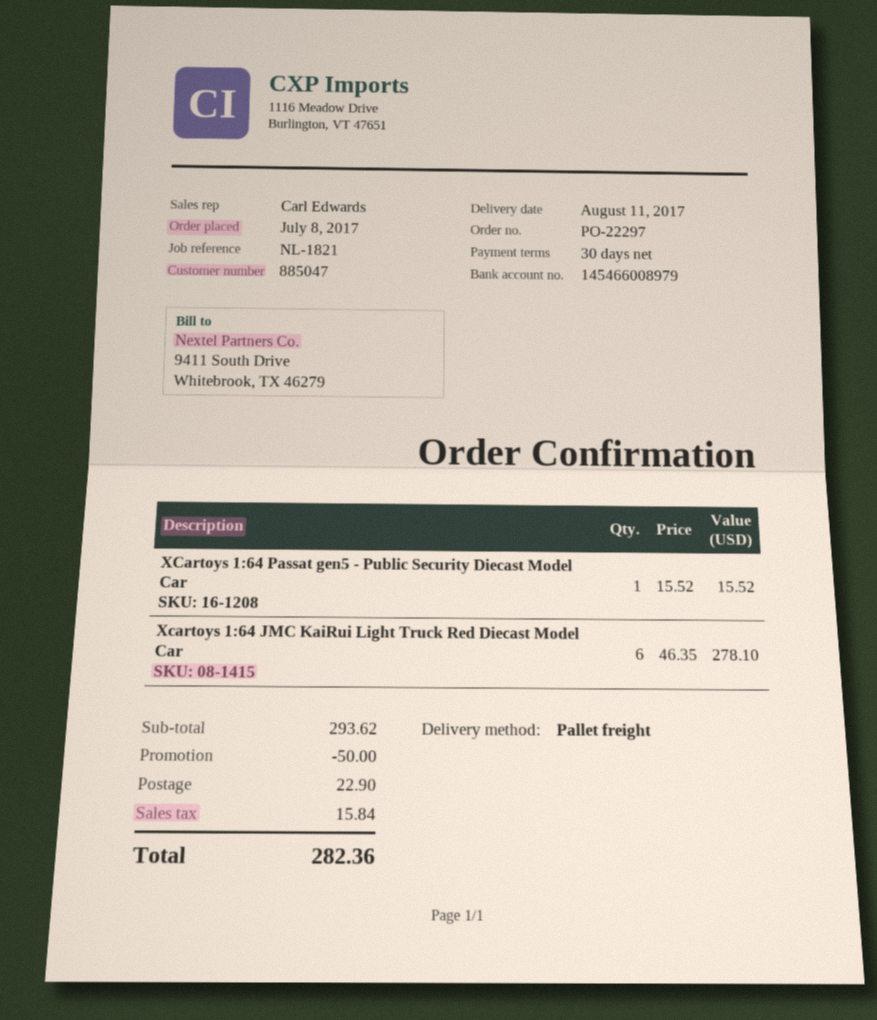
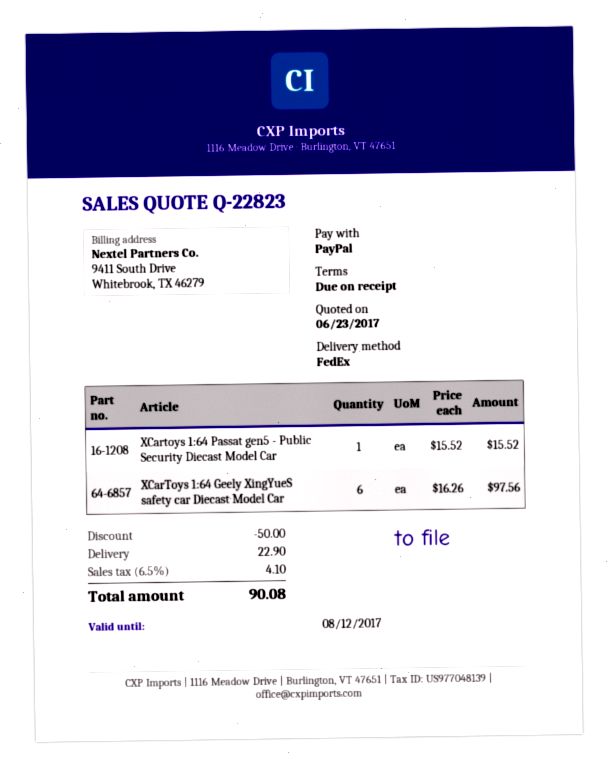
payment terms: 30 days -> on receipt
shipping method: pallet freight -> FedEx
Xcartoys 1:64 JMC KaiRui Light Truck Red Diecast Model Car: 6 x 46.35 = 278.10 -> none
XCarToys 1:64 Geely XingYueS safety car Diecast Model Car: none -> 6 x 16.26 = 97.56
tax: 15.84 -> 4.10
total: 282.36 -> 90.08

